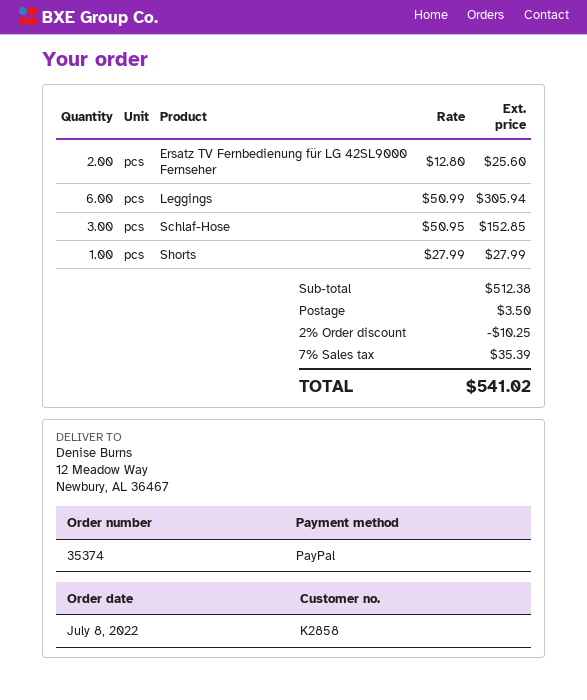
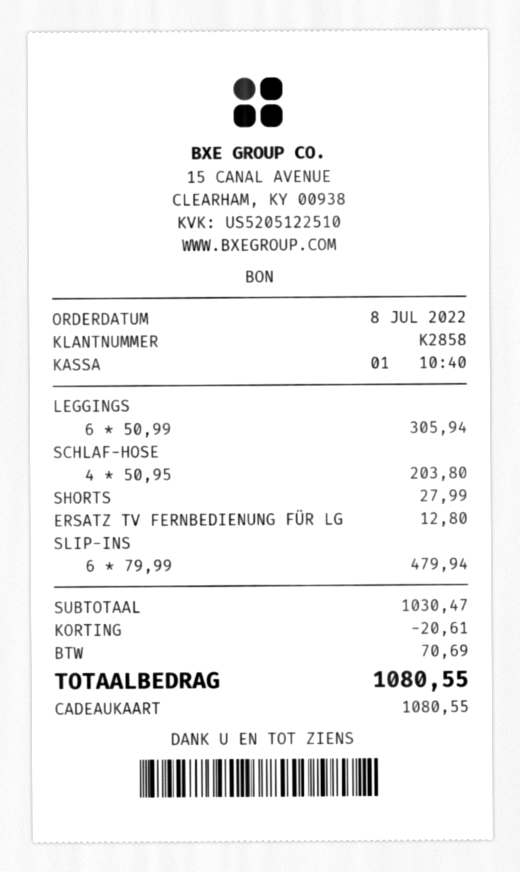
payment method: PayPal -> gift card
Ersatz TV Fernbedienung für LG 42SL9000 Fernseher: 2 x 12.80 = 25.60 -> 1 x 12.80 = 12.80
Schlaf-Hose: 3 x 50.95 = 152.85 -> 4 x 50.95 = 203.80
SLIP-INS: none -> 6 x 79.99 = 479.94
subtotal: 512.38 -> 1030.47
discount: 10.25 -> 20.61
shipping: 3.50 -> none
tax: 35.39 -> 70.69
total: 541.02 -> 1080.55

